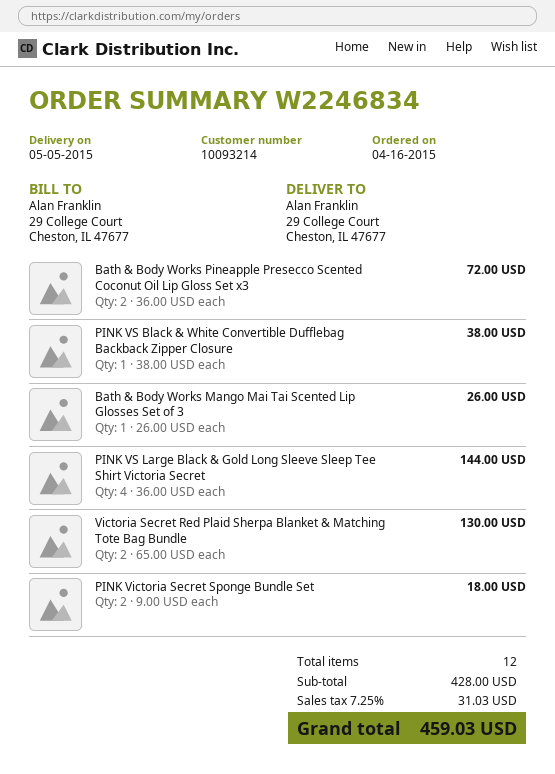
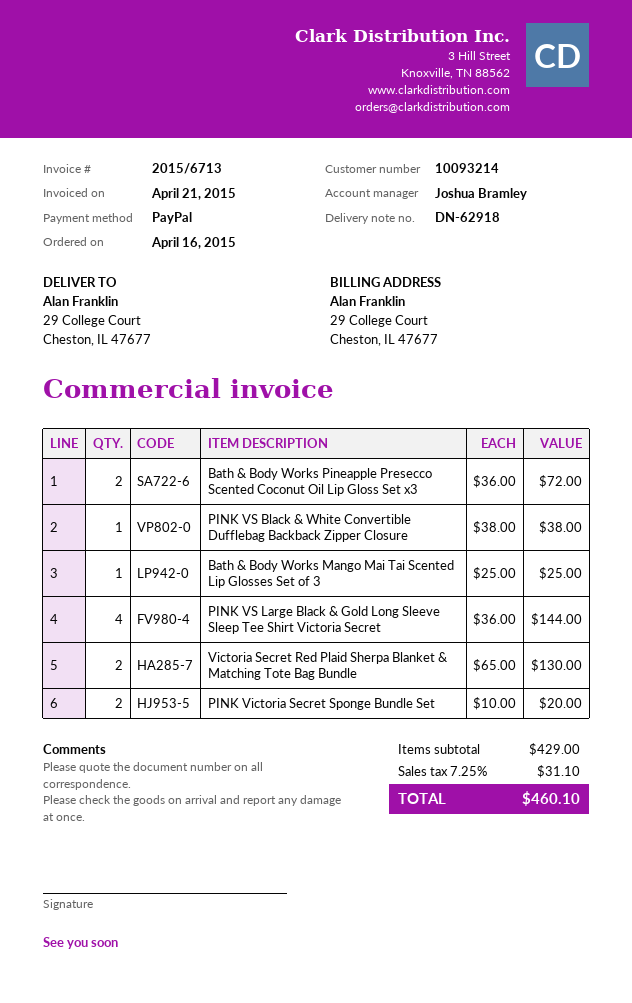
Bath & Body Works Mango Mai Tai Scented Lip Glosses Set of 3: 1 x 26.00 = 26.00 -> 1 x 25.00 = 25.00
PINK Victoria Secret Sponge Bundle Set: 2 x 9.00 = 18.00 -> 2 x 10.00 = 20.00
subtotal: 428.00 -> 429.00
tax: 7.25% = 31.03 -> 7.25% = 31.10
total: 459.03 -> 460.10

